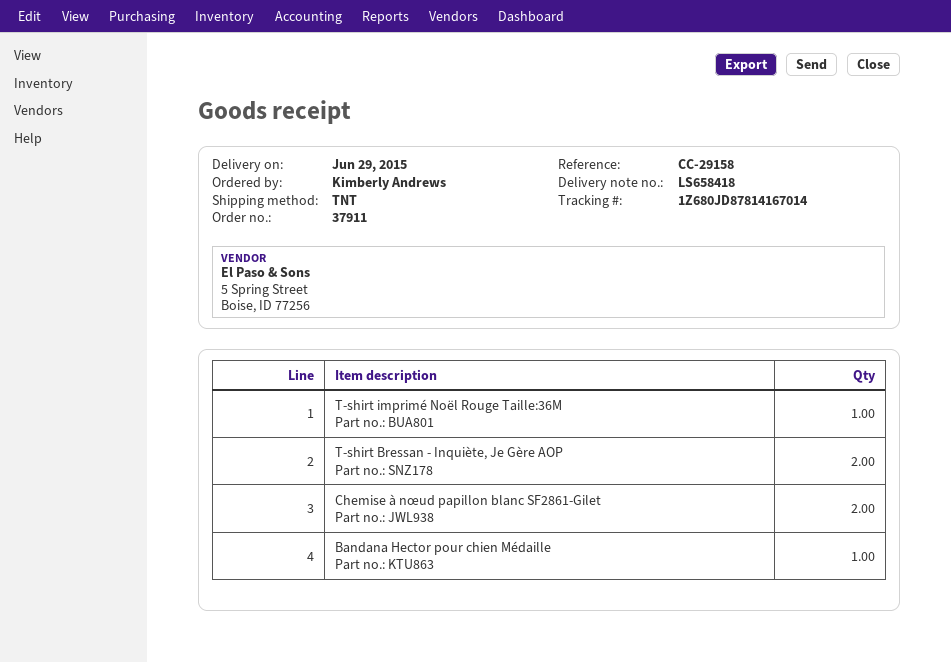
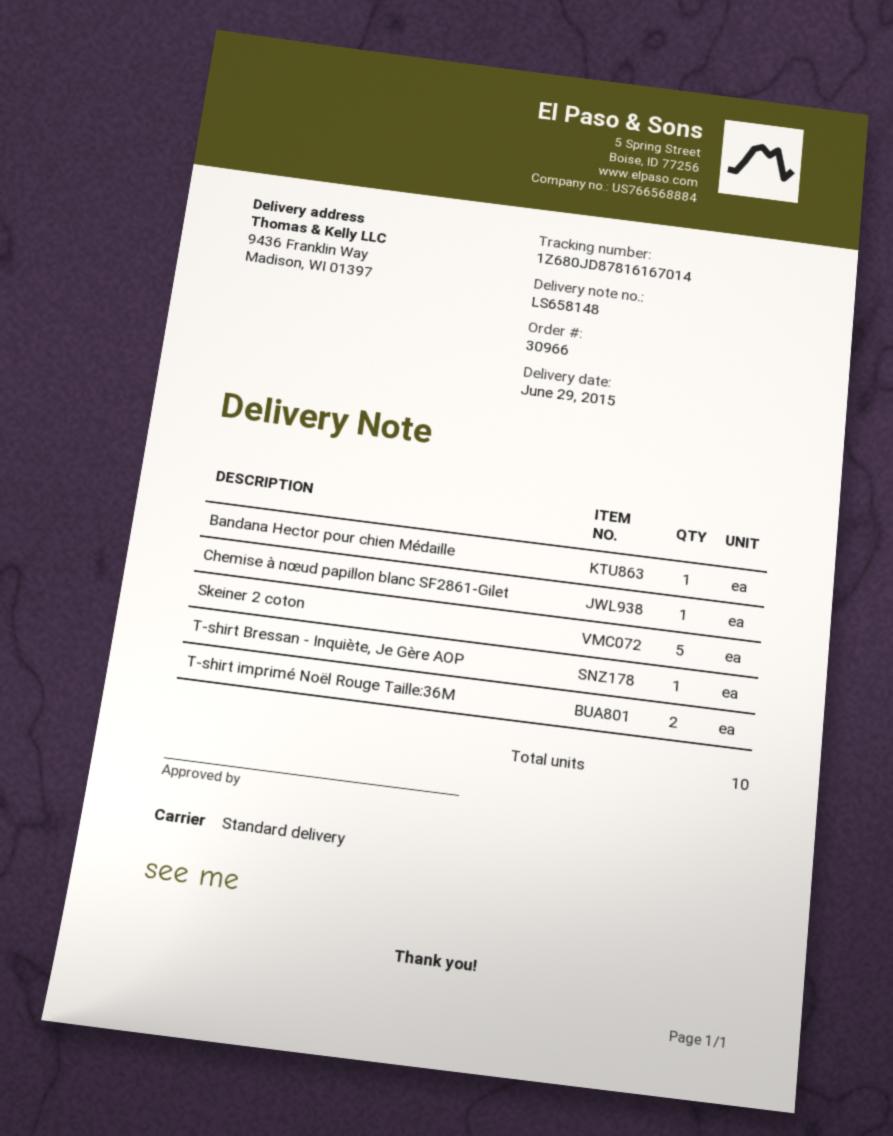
order number: 37911 -> 30966
delivery note number: LS658418 -> LS658148
shipping method: TNT -> standard
tracking number: 1Z680JD87814167014 -> 1Z680JD87816167014
T-shirt imprimé Noël Rouge Taille:36M: 1 -> 2
T-shirt Bressan - Inquiète, Je Gère AOP: 2 -> 1
Chemise à nœud papillon blanc SF2861-Gilet: 2 -> 1
Skeiner 2 coton: none -> 5

